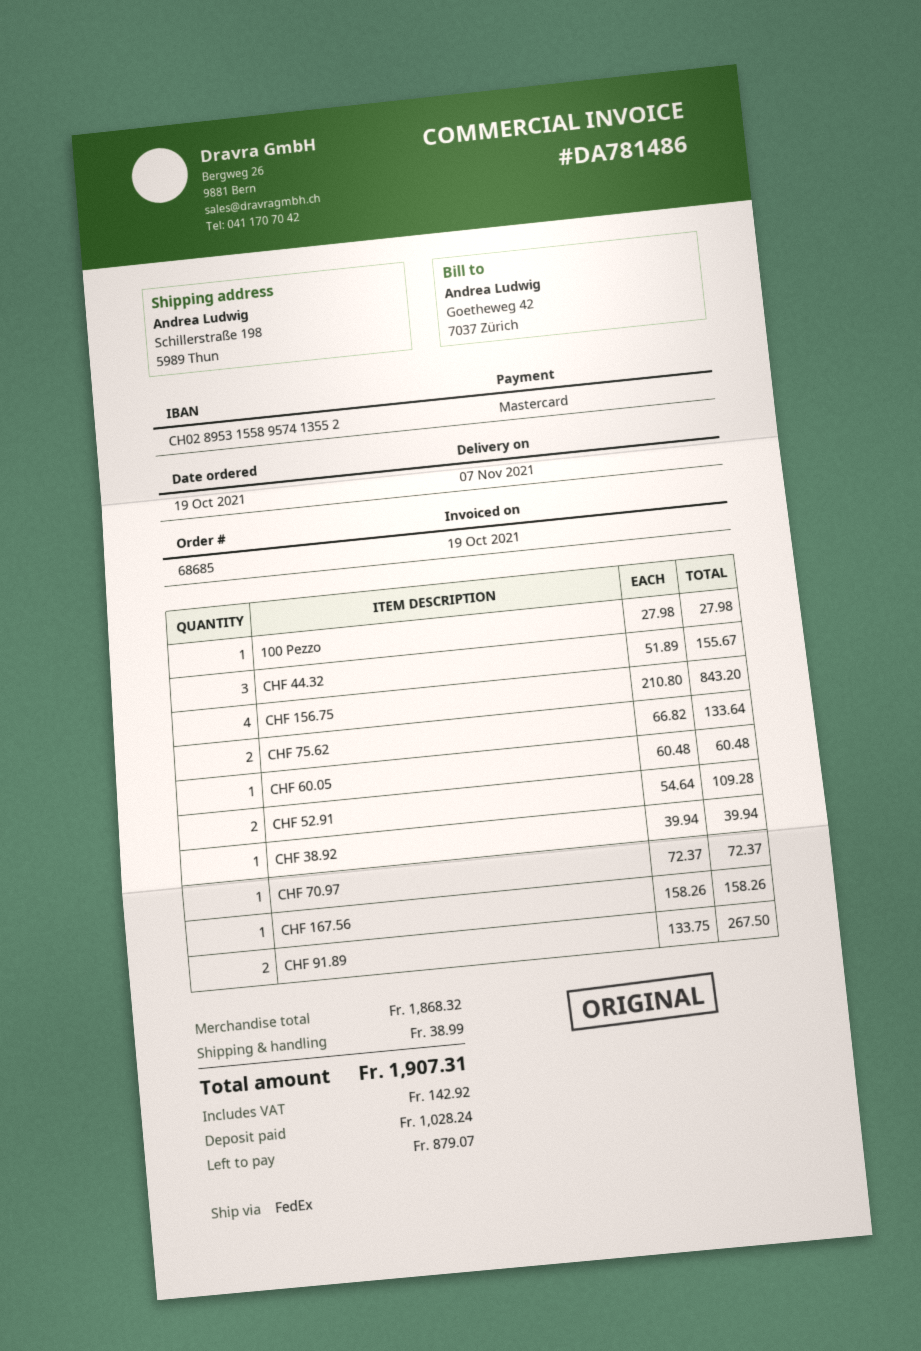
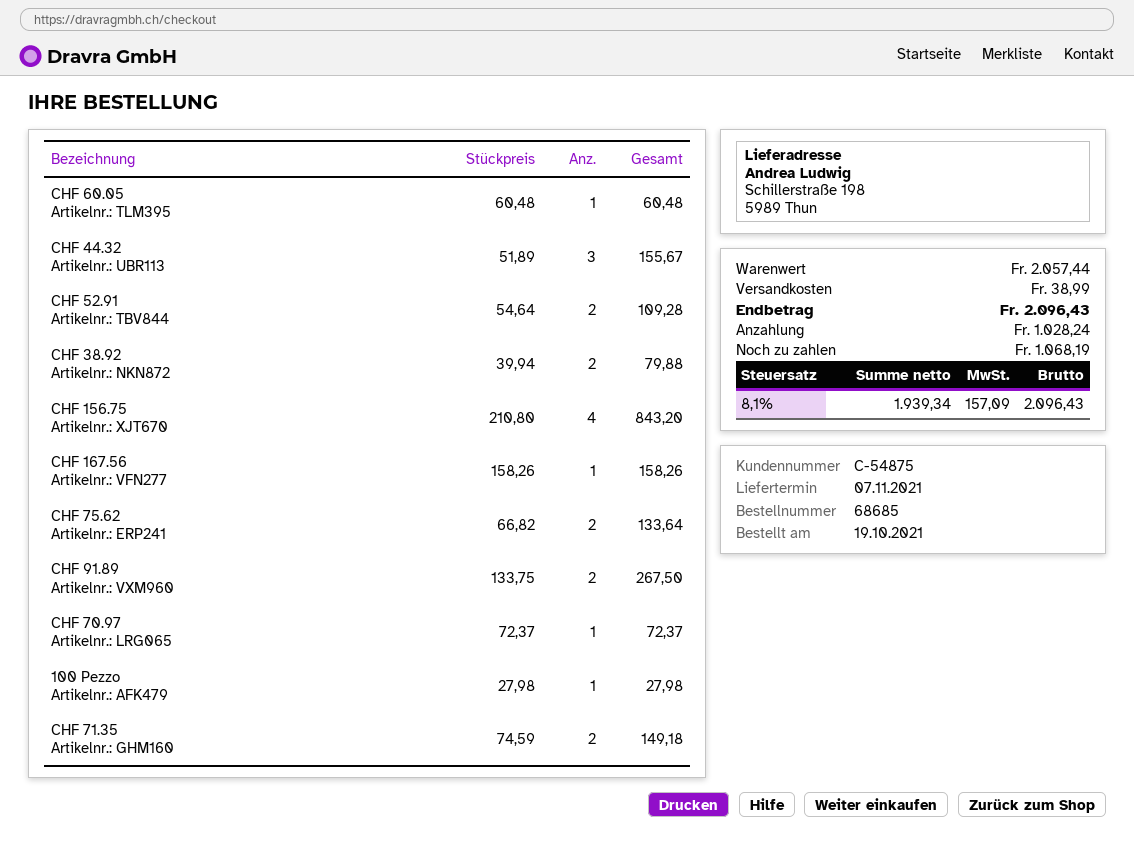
CHF 38.92: 1 x 39.94 = 39.94 -> 2 x 39.94 = 79.88
CHF 71.35: none -> 2 x 74.59 = 149.18
subtotal: 1868.32 -> 2057.44
tax: 142.92 -> 157.09
total: 1907.31 -> 2096.43
balance: 879.07 -> 1068.19

